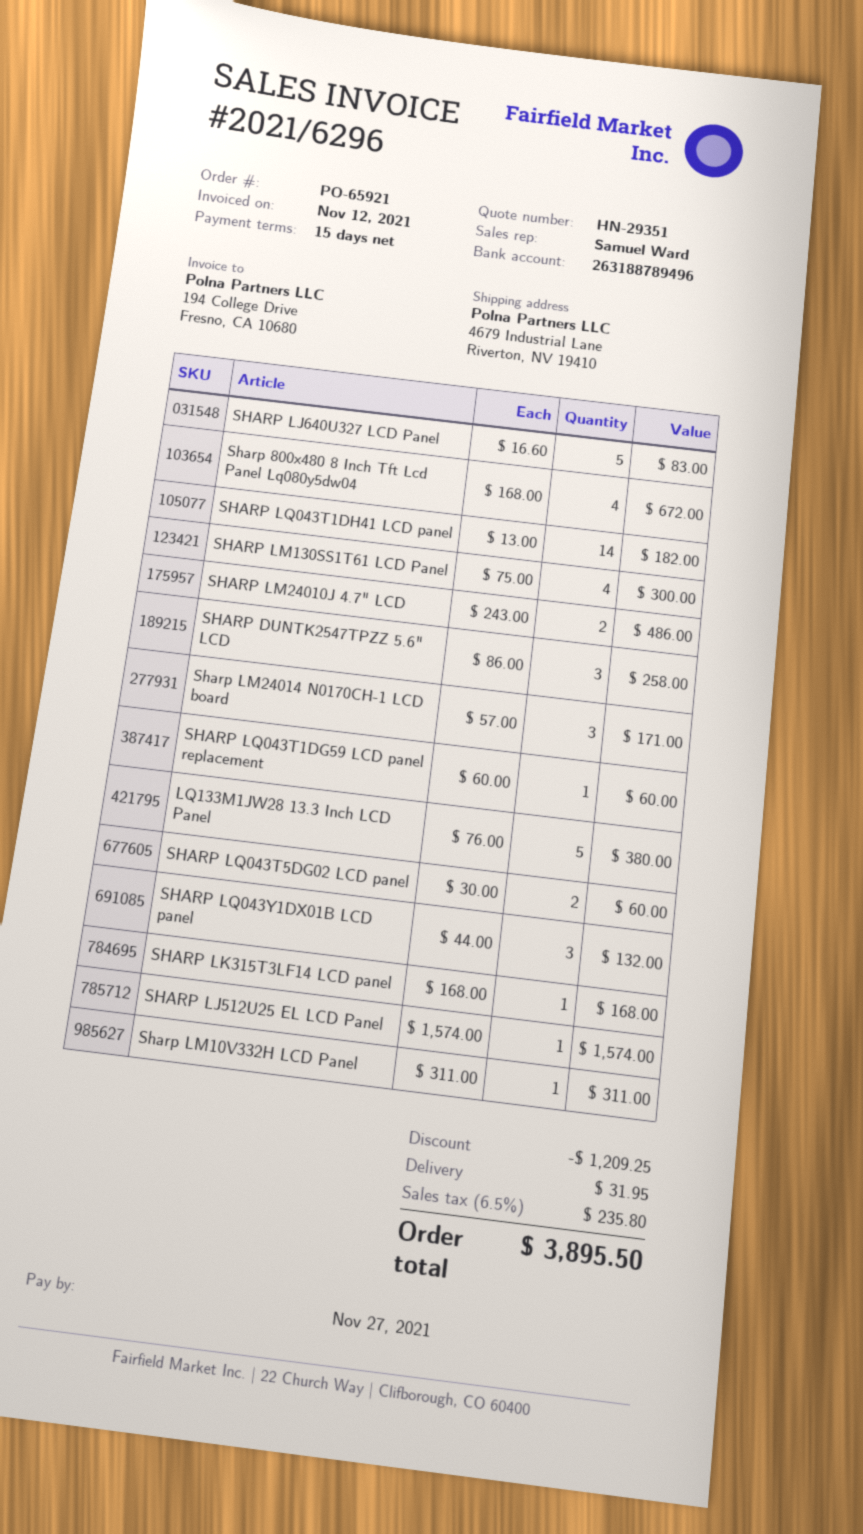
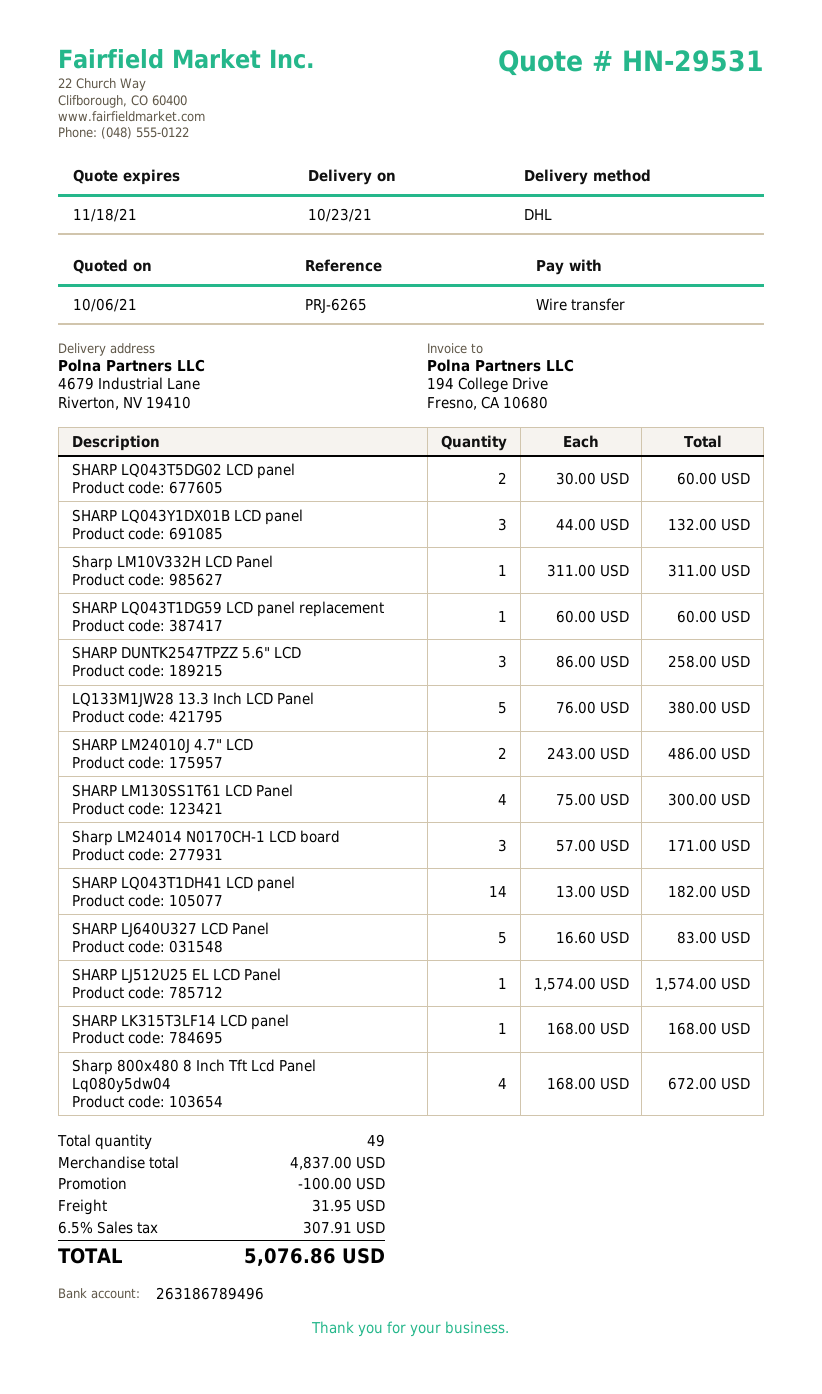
quote number: HN-29351 -> HN-29531
bank account: 263188789496 -> 263186789496
discount: 1209.25 -> 100.00
tax: 6.5% = 235.80 -> 6.5% = 307.91
total: 3895.50 -> 5076.86

